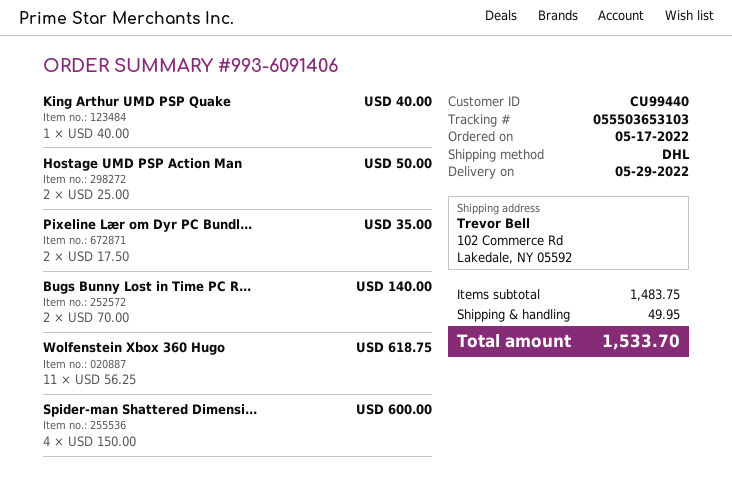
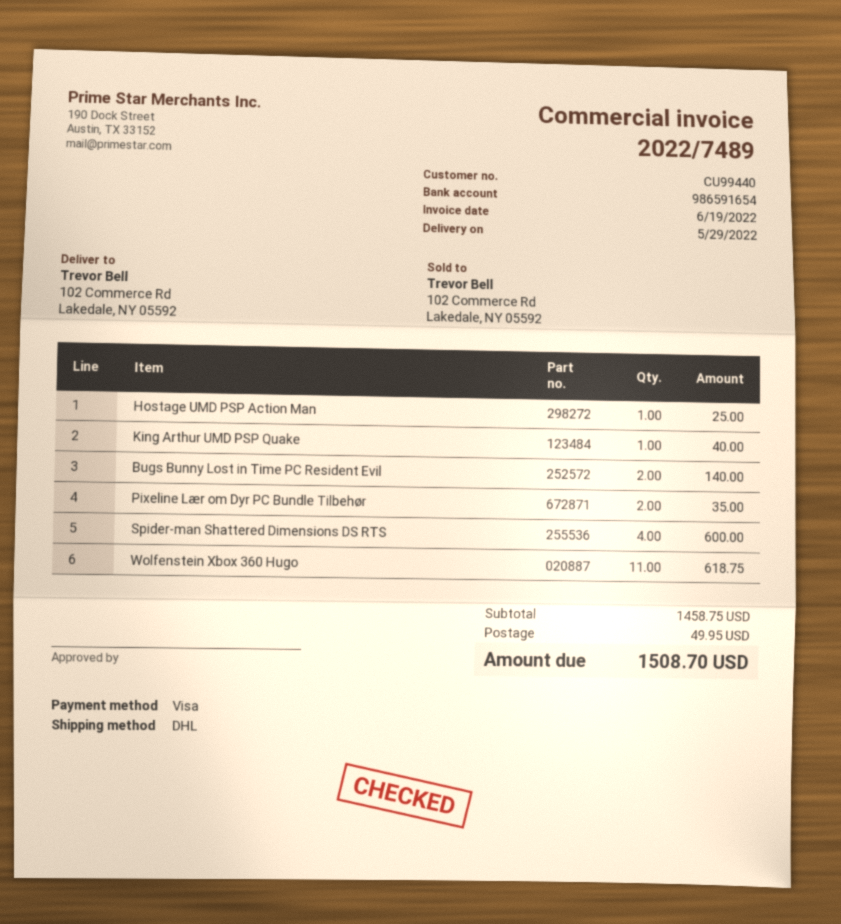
Hostage UMD PSP Action Man: 2 for 50.00 -> 1 for 25.00
subtotal: 1483.75 -> 1458.75
total: 1533.70 -> 1508.70

